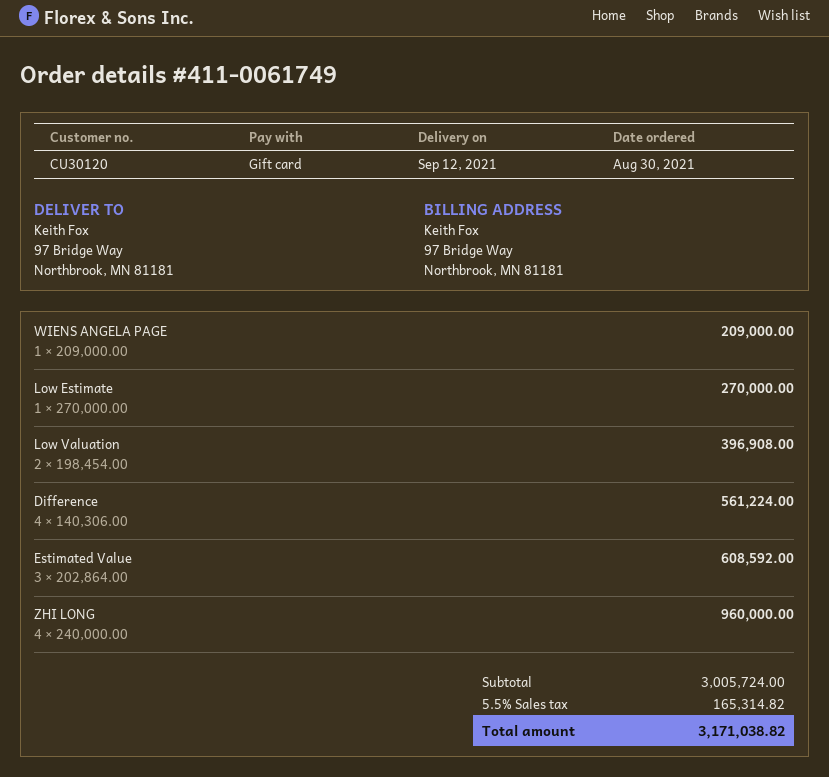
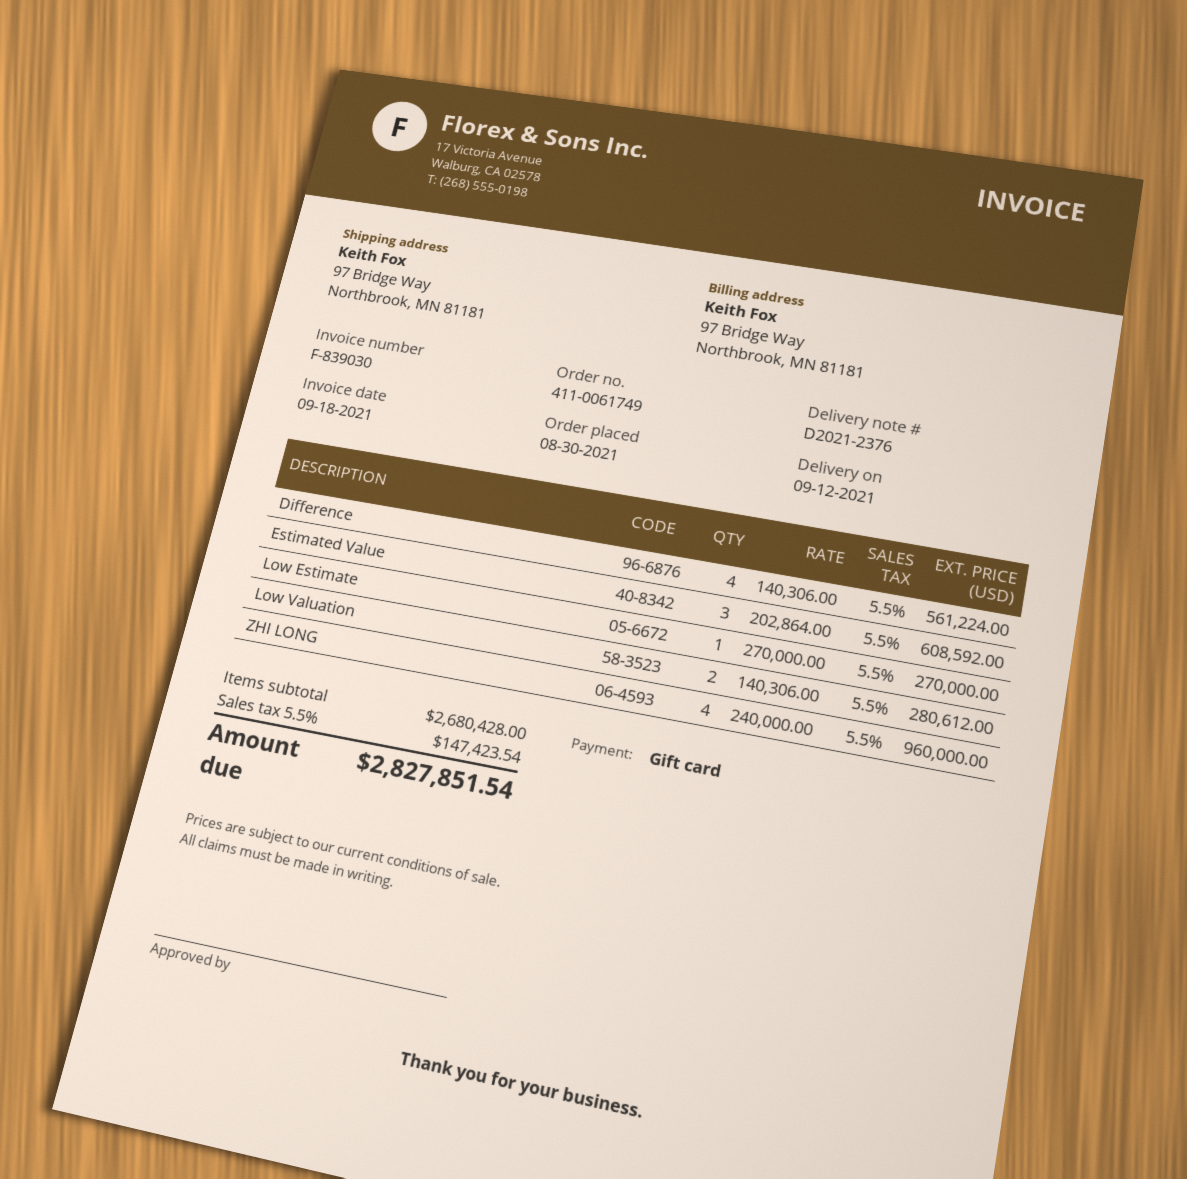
WIENS ANGELA PAGE: 1 x 209000.00 = 209000.00 -> none
Low Valuation: 2 x 198454.00 = 396908.00 -> 2 x 140306.00 = 280612.00
subtotal: 3005724.00 -> 2680428.00
tax: 5.5% = 165314.82 -> 5.5% = 147423.54
total: 3171038.82 -> 2827851.54

